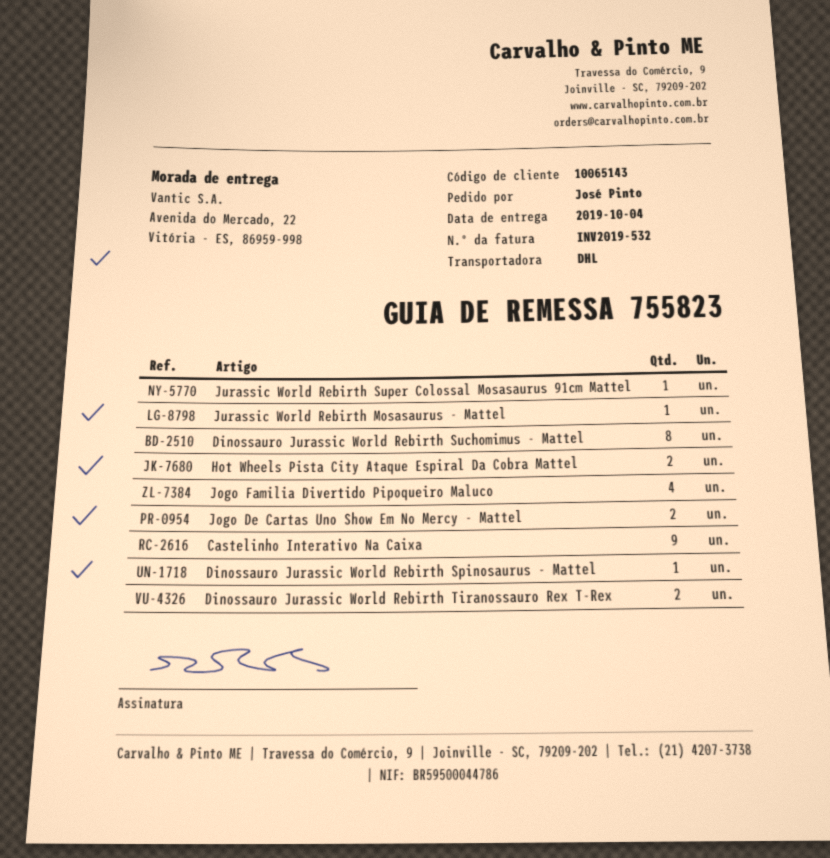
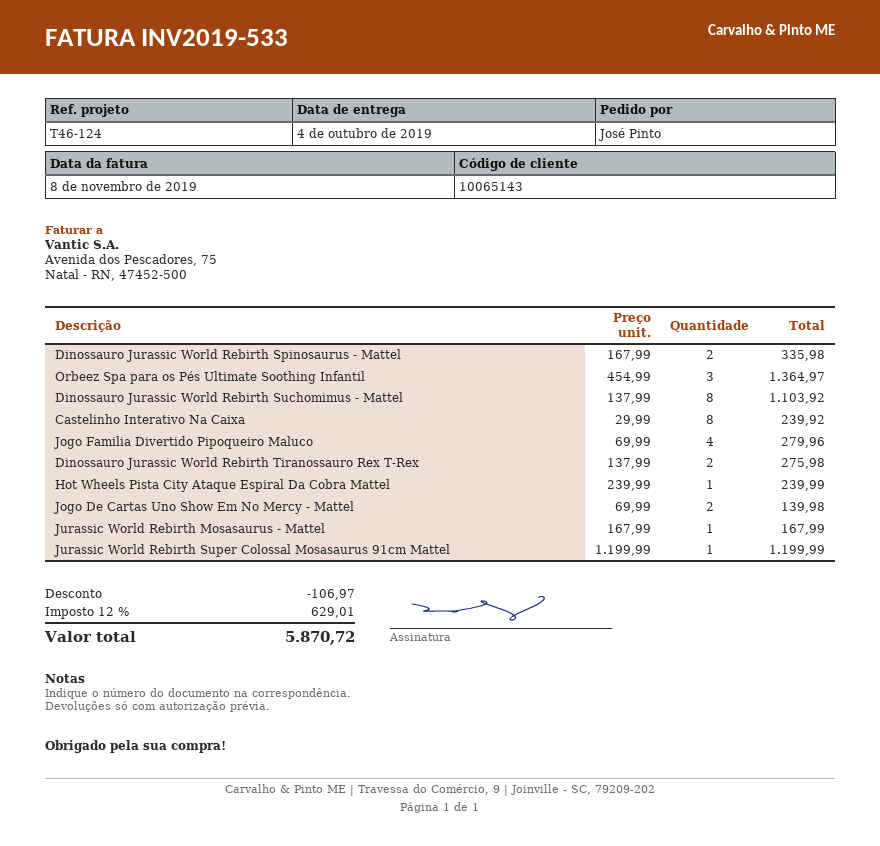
invoice number: INV2019-532 -> INV2019-533
Hot Wheels Pista City Ataque Espiral Da Cobra Mattel: 2 -> 1
Castelinho Interativo Na Caixa: 9 -> 8
Dinossauro Jurassic World Rebirth Spinosaurus - Mattel: 1 -> 2
Orbeez Spa para os Pés Ultimate Soothing Infantil: none -> 3

